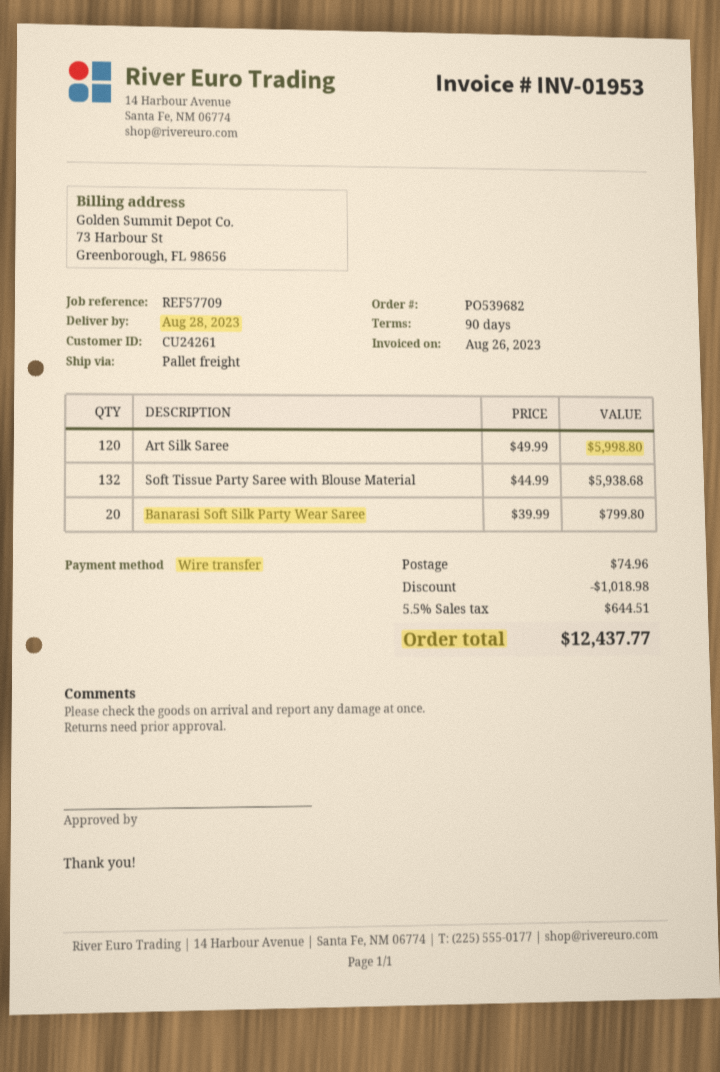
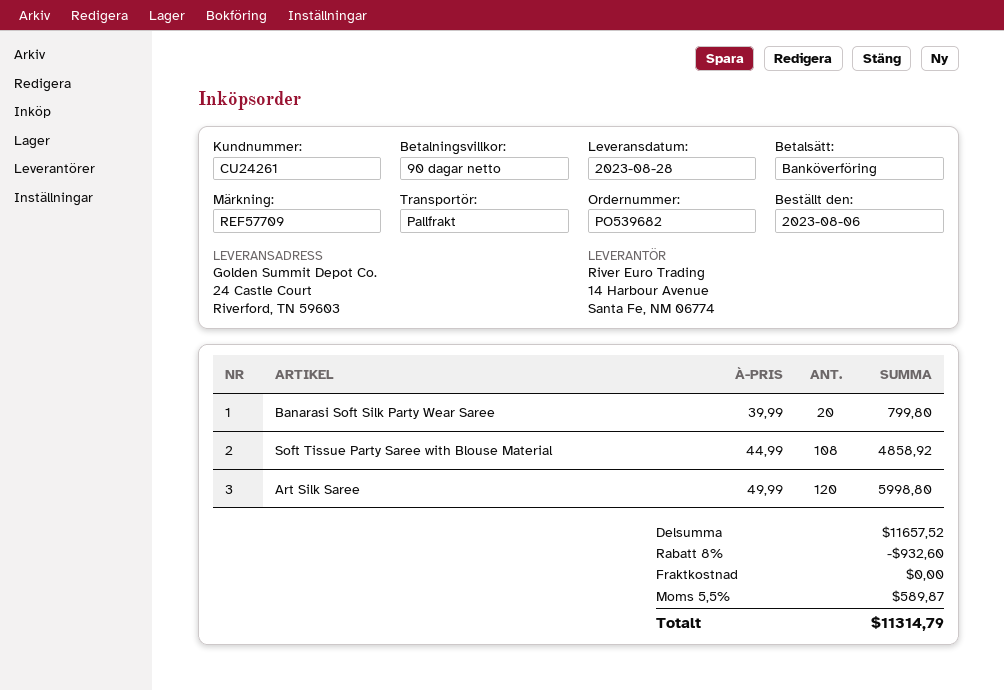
Soft Tissue Party Saree with Blouse Material: 132 x 44.99 = 5938.68 -> 108 x 44.99 = 4858.92
discount: 1018.98 -> 932.60
shipping: 74.96 -> 0.00
tax: 5.5% = 644.51 -> 5.5% = 589.87
total: 12437.77 -> 11314.79

